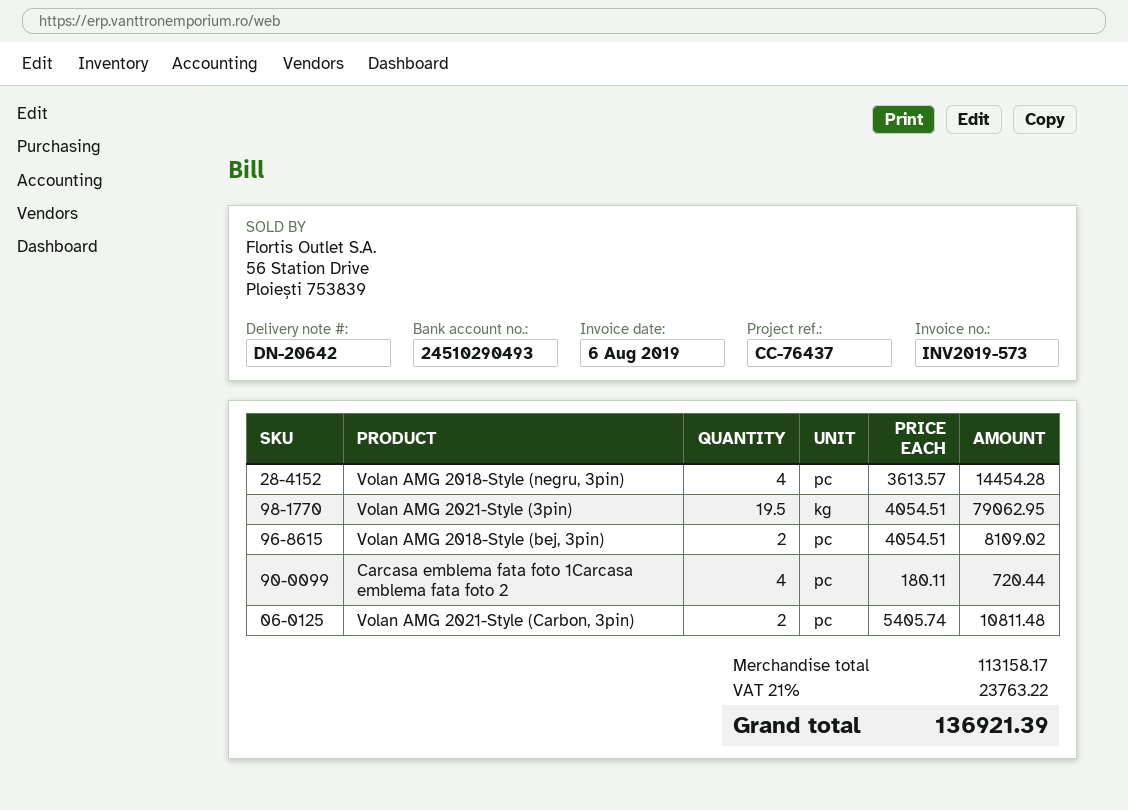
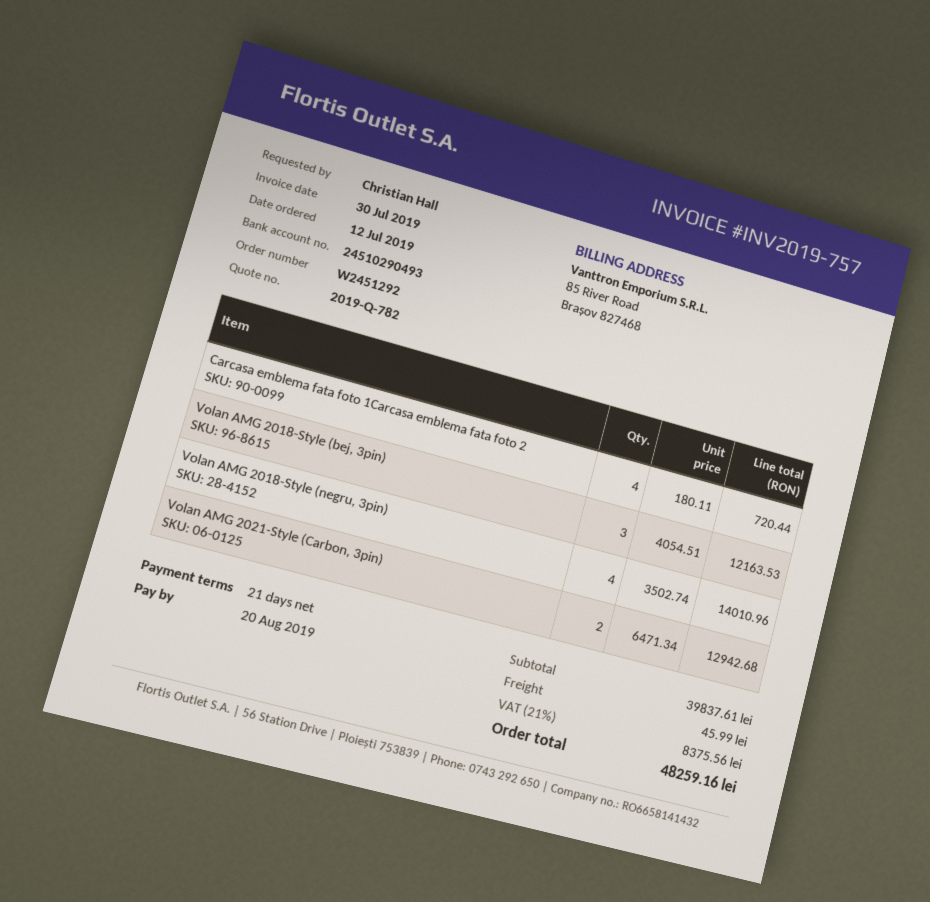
invoice number: INV2019-573 -> INV2019-757
invoice date: 2019-08-06 -> 2019-07-30
Volan AMG 2018-Style (negru, 3pin): 4 x 3613.57 = 14454.28 -> 4 x 3502.74 = 14010.96
Volan AMG 2021-Style (3pin): 19.5 x 4054.51 = 79062.95 -> none
Volan AMG 2018-Style (bej, 3pin): 2 x 4054.51 = 8109.02 -> 3 x 4054.51 = 12163.53
Volan AMG 2021-Style (Carbon, 3pin): 2 x 5405.74 = 10811.48 -> 2 x 6471.34 = 12942.68
subtotal: 113158.17 -> 39837.61
shipping: none -> 45.99
tax: 21% = 23763.22 -> 21% = 8375.56
total: 136921.39 -> 48259.16

